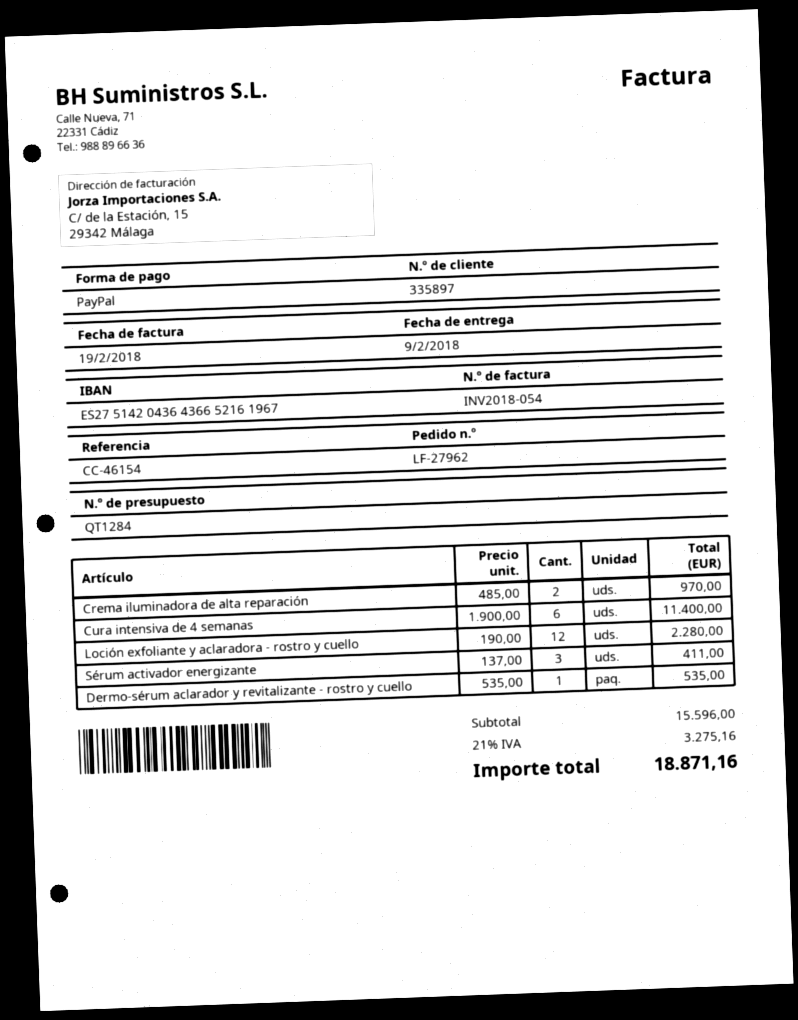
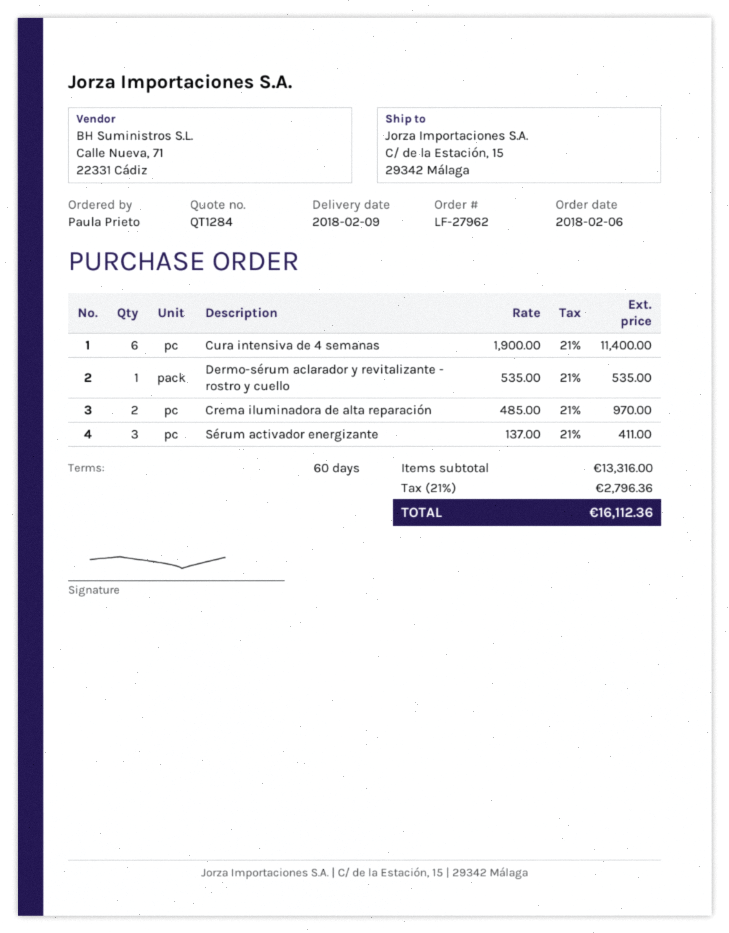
Loción exfoliante y aclaradora - rostro y cuello: 12 x 190.00 = 2280.00 -> none
subtotal: 15596.00 -> 13316.00
tax: 21% = 3275.16 -> 21% = 2796.36
total: 18871.16 -> 16112.36

